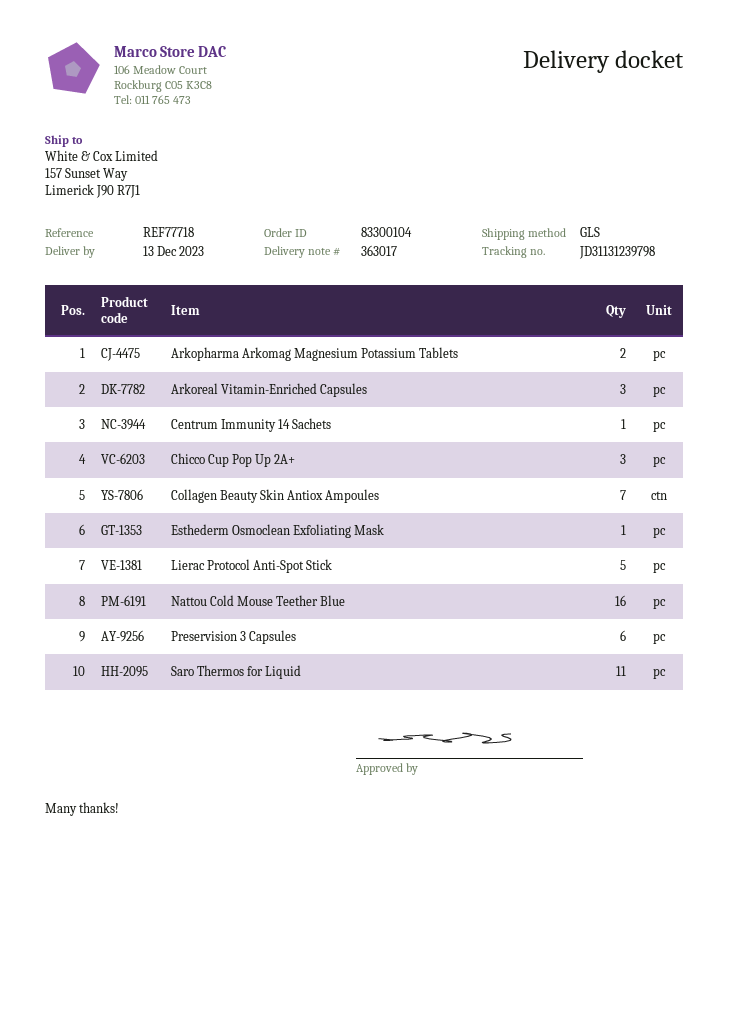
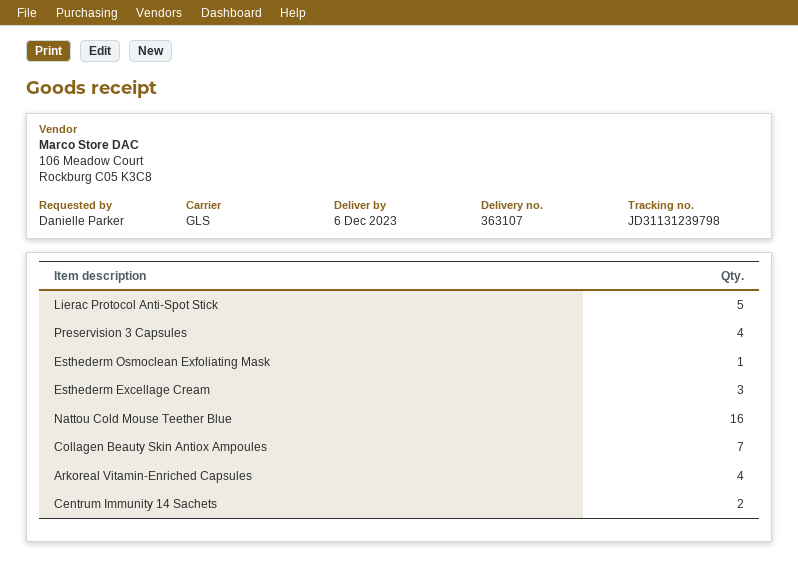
delivery note number: 363017 -> 363107
delivery date: 2023-12-13 -> 2023-12-06
Arkopharma Arkomag Magnesium Potassium Tablets: 2 -> none
Arkoreal Vitamin-Enriched Capsules: 3 -> 4
Centrum Immunity 14 Sachets: 1 -> 2
Chicco Cup Pop Up 2A+: 3 -> none
Preservision 3 Capsules: 6 -> 4
Saro Thermos for Liquid: 11 -> none
Esthederm Excellage Cream: none -> 3

